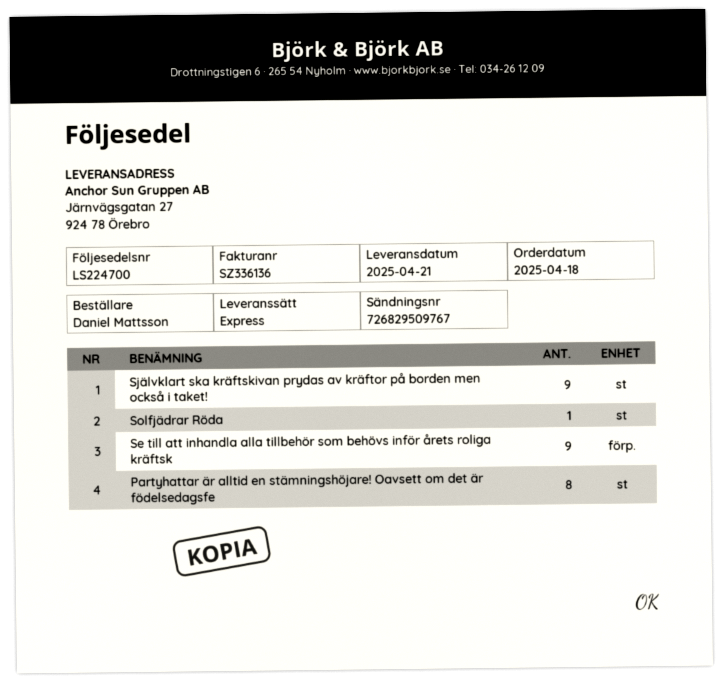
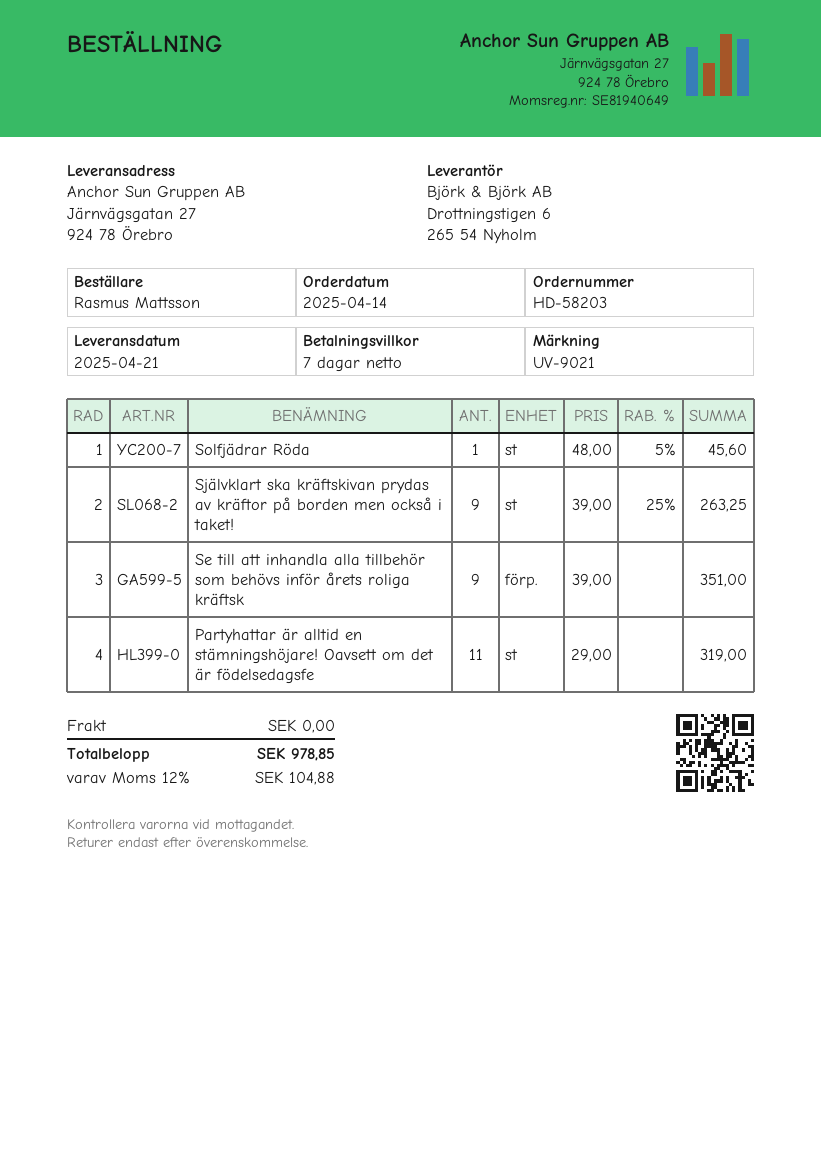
order date: 2025-04-18 -> 2025-04-14
ordered by: Daniel Mattsson -> Rasmus Mattsson
Partyhattar är alltid en stämningshöjare! Oavsett om det är födelsedagsfe: 8 -> 11

